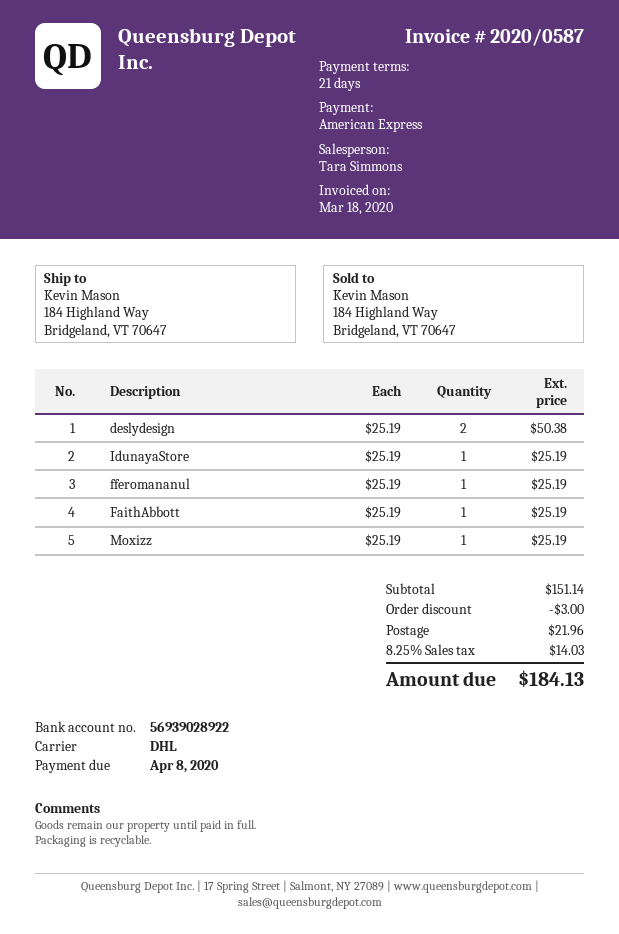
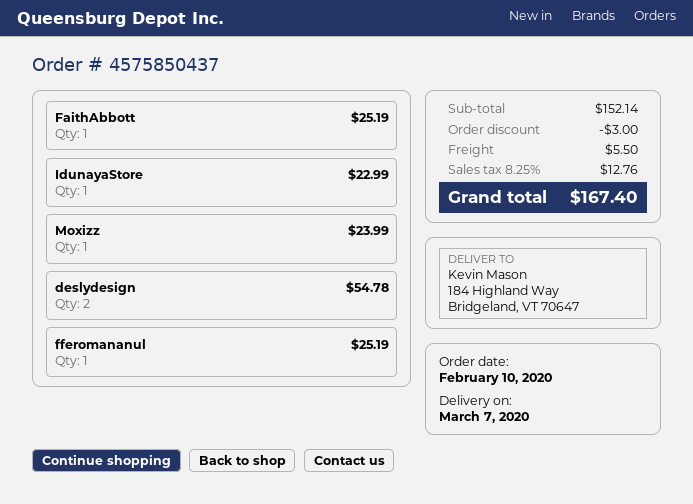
deslydesign: 2 for 50.38 -> 2 for 54.78
IdunayaStore: 1 for 25.19 -> 1 for 22.99
Moxizz: 1 for 25.19 -> 1 for 23.99
subtotal: 151.14 -> 152.14
shipping: 21.96 -> 5.50
tax: 8.25% = 14.03 -> 8.25% = 12.76
total: 184.13 -> 167.40

